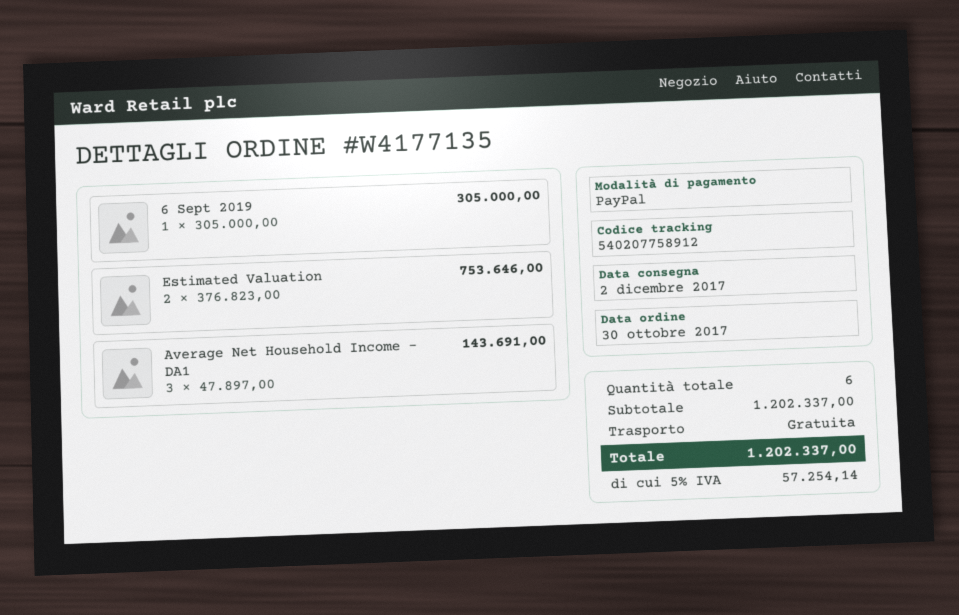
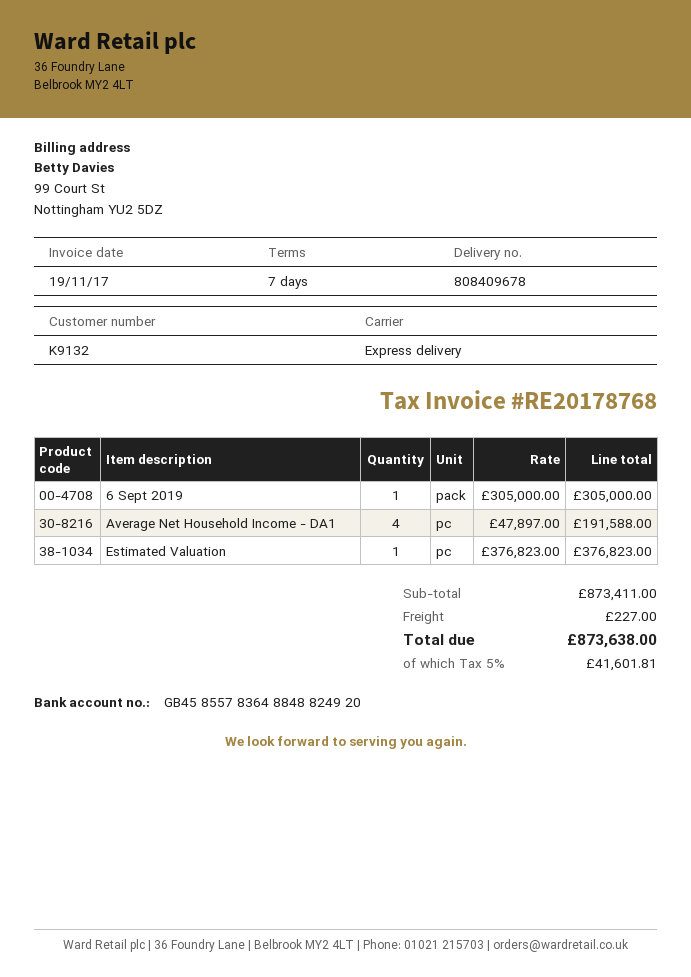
Estimated Valuation: 2 x 376823.00 = 753646.00 -> 1 x 376823.00 = 376823.00
Average Net Household Income - DA1: 3 x 47897.00 = 143691.00 -> 4 x 47897.00 = 191588.00
subtotal: 1202337.00 -> 873411.00
shipping: 0.00 -> 227.00
tax: 5% = 57254.14 -> 5% = 41601.81
total: 1202337.00 -> 873638.00

